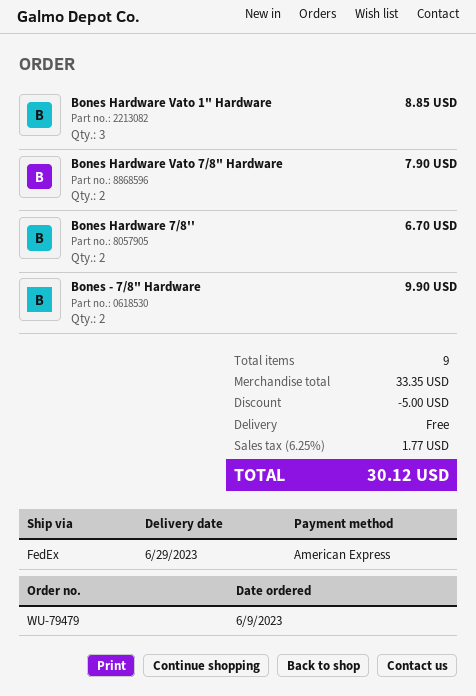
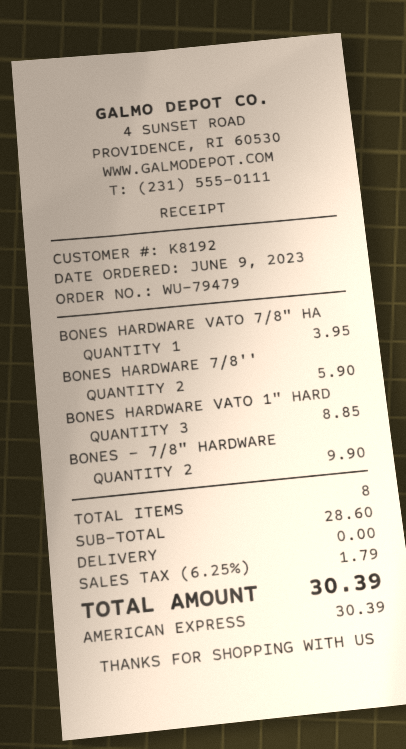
Bones Hardware Vato 7/8" Hardware: 2 for 7.90 -> 1 for 3.95
Bones Hardware 7/8'': 2 for 6.70 -> 2 for 5.90
total quantity: 9 -> 8
subtotal: 33.35 -> 28.60
discount: 5.00 -> none
tax: 6.25% = 1.77 -> 6.25% = 1.79
total: 30.12 -> 30.39

